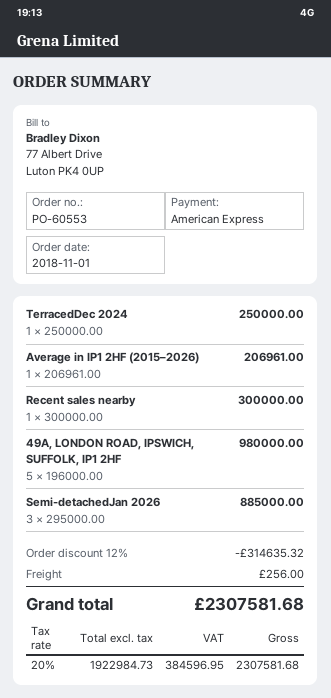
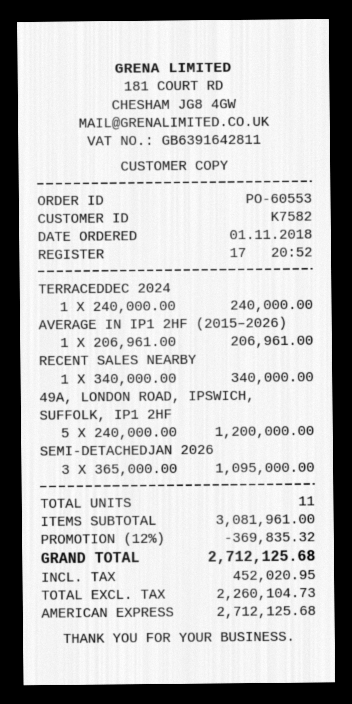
TerracedDec 2024: 1 x 250000.00 = 250000.00 -> 1 x 240000.00 = 240000.00
Recent sales nearby: 1 x 300000.00 = 300000.00 -> 1 x 340000.00 = 340000.00
49A, LONDON ROAD, IPSWICH, SUFFOLK, IP1 2HF: 5 x 196000.00 = 980000.00 -> 5 x 240000.00 = 1200000.00
Semi-detachedJan 2026: 3 x 295000.00 = 885000.00 -> 3 x 365000.00 = 1095000.00
discount: 12% = 314635.32 -> 12% = 369835.32
shipping: 256.00 -> none
net: 1922984.73 -> 2260104.73
tax: 384596.95 -> 452020.95
total: 2307581.68 -> 2712125.68

